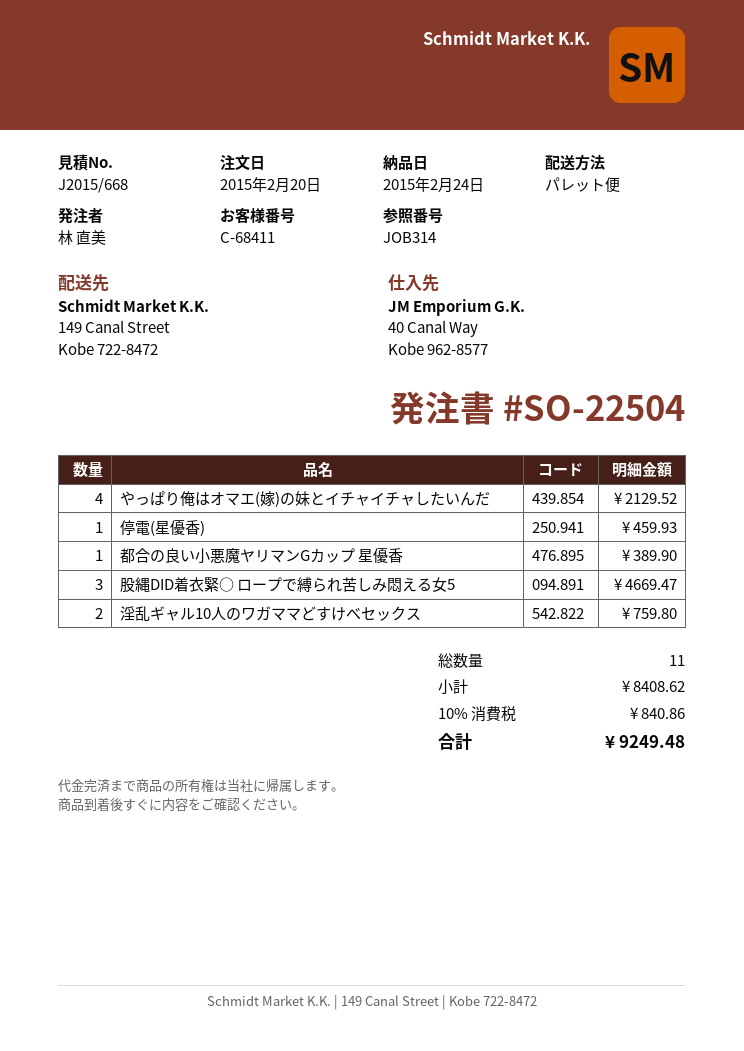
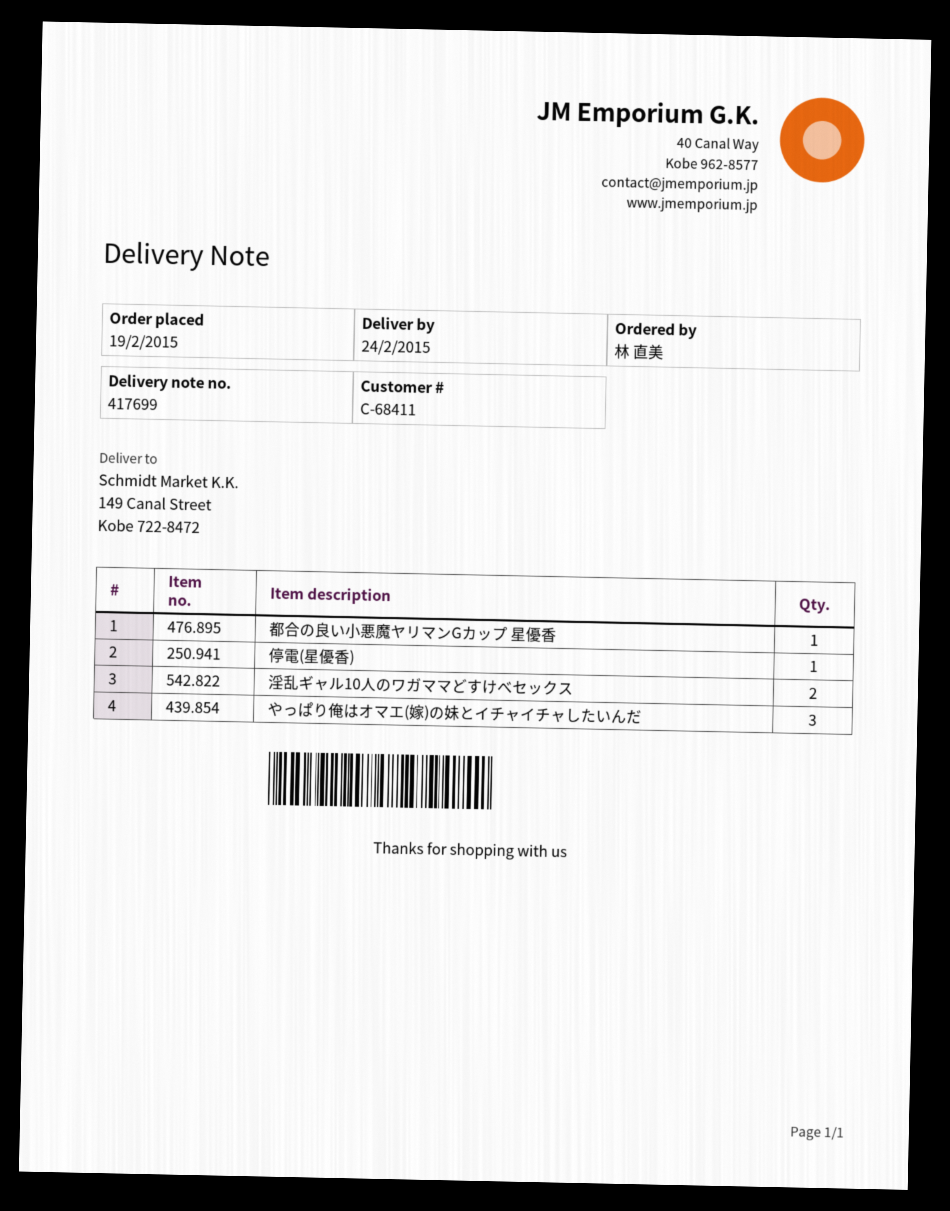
order date: 2015-02-20 -> 2015-02-19
やっぱり俺はオマエ(嫁)の妹とイチャイチャしたいんだ: 4 -> 3
股縄DID着衣緊○ ロープで縛られ苦しみ悶える女5: 3 -> none

